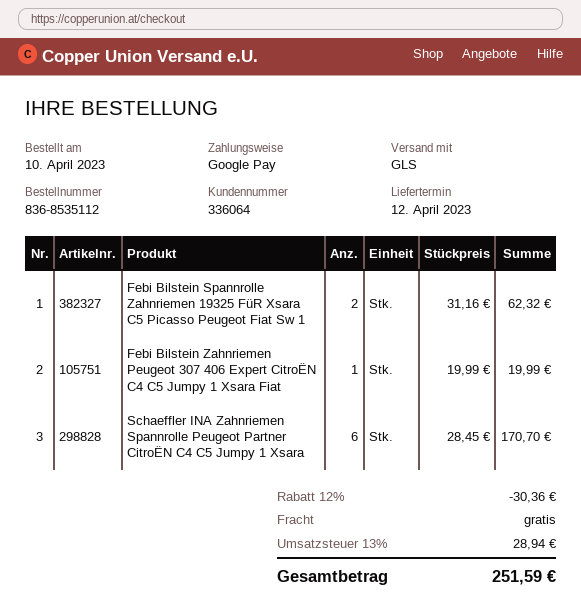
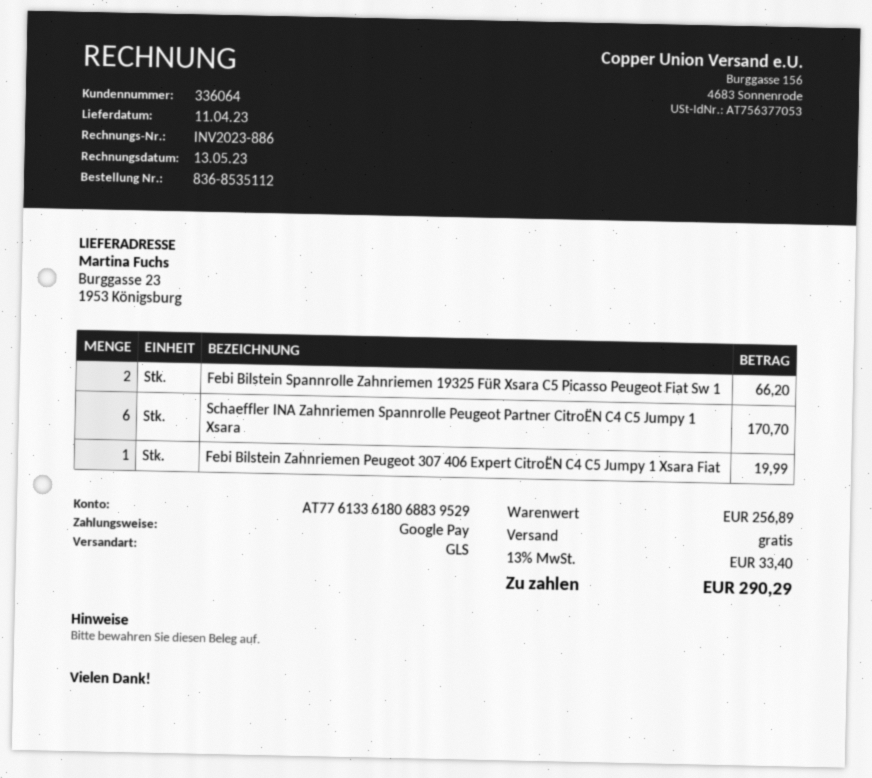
delivery date: 2023-04-12 -> 2023-04-11
Febi Bilstein Spannrolle Zahnriemen 19325 FüR Xsara C5 Picasso Peugeot Fiat Sw 1: 2 for 62.32 -> 2 for 66.20
discount: 12% = 30.36 -> none
tax: 13% = 28.94 -> 13% = 33.40
total: 251.59 -> 290.29

